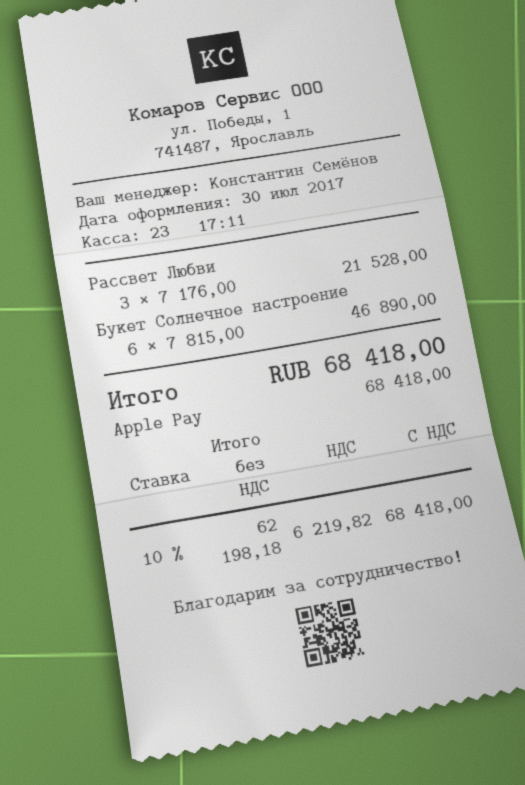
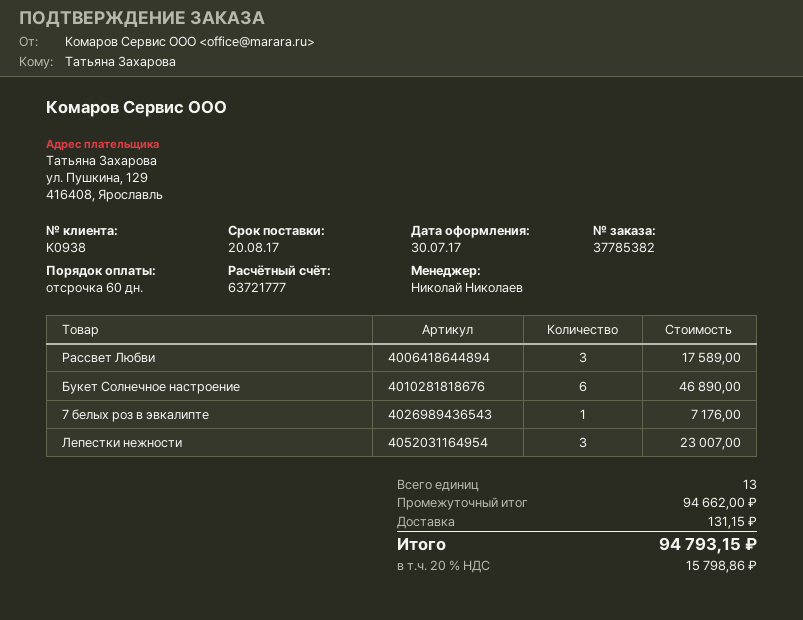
sales rep: Константин Семёнов -> Николай Николаев
Рассвет Любви: 3 for 21528.00 -> 3 for 17589.00
7 белых роз в эвкалипте: none -> 1 for 7176.00
Лепестки нежности: none -> 3 for 23007.00
shipping: none -> 131.15
tax: 10% = 6219.82 -> 20% = 15798.86
total: 68418.00 -> 94793.15

